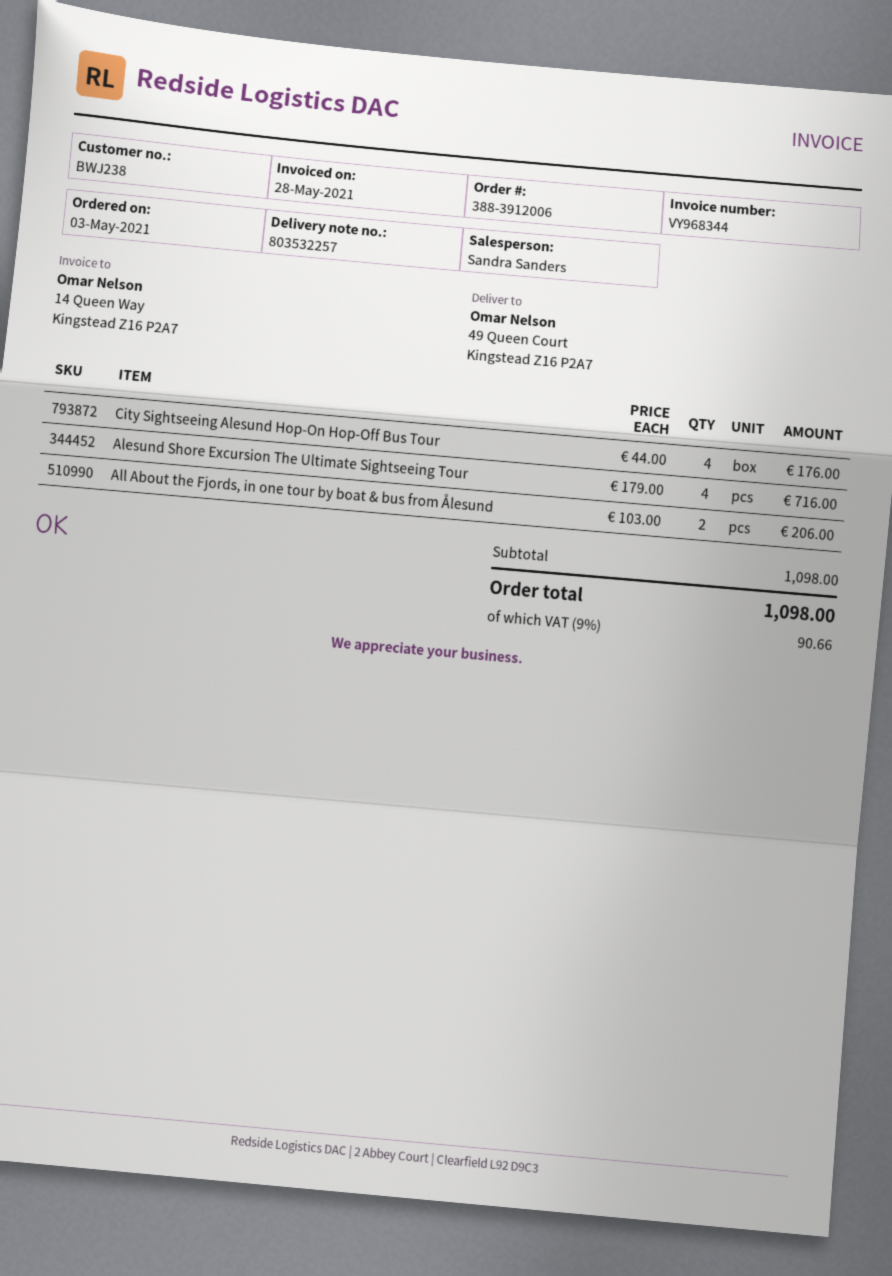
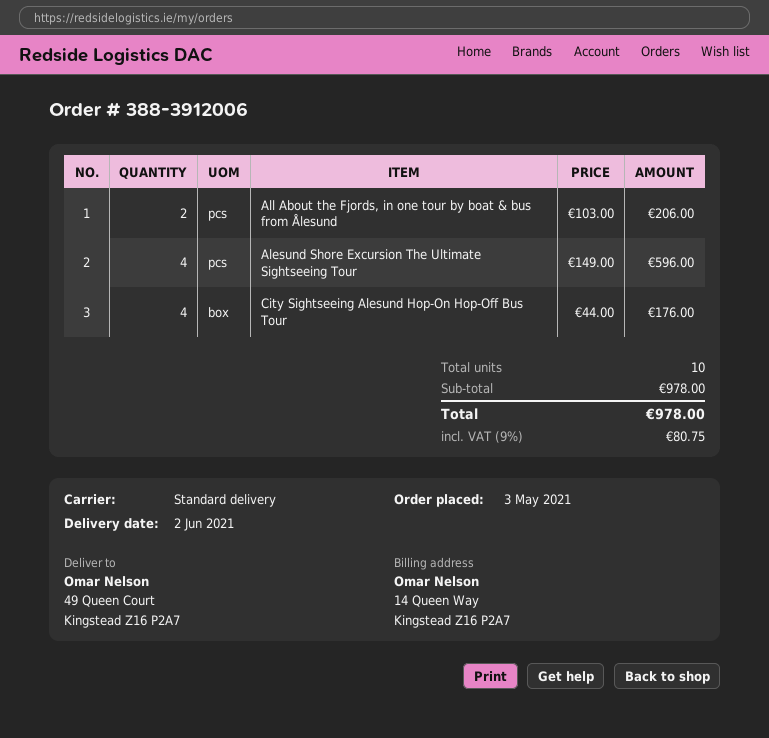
Alesund Shore Excursion The Ultimate Sightseeing Tour: 4 x 179.00 = 716.00 -> 4 x 149.00 = 596.00
subtotal: 1098.00 -> 978.00
tax: 9% = 90.66 -> 9% = 80.75
total: 1098.00 -> 978.00

